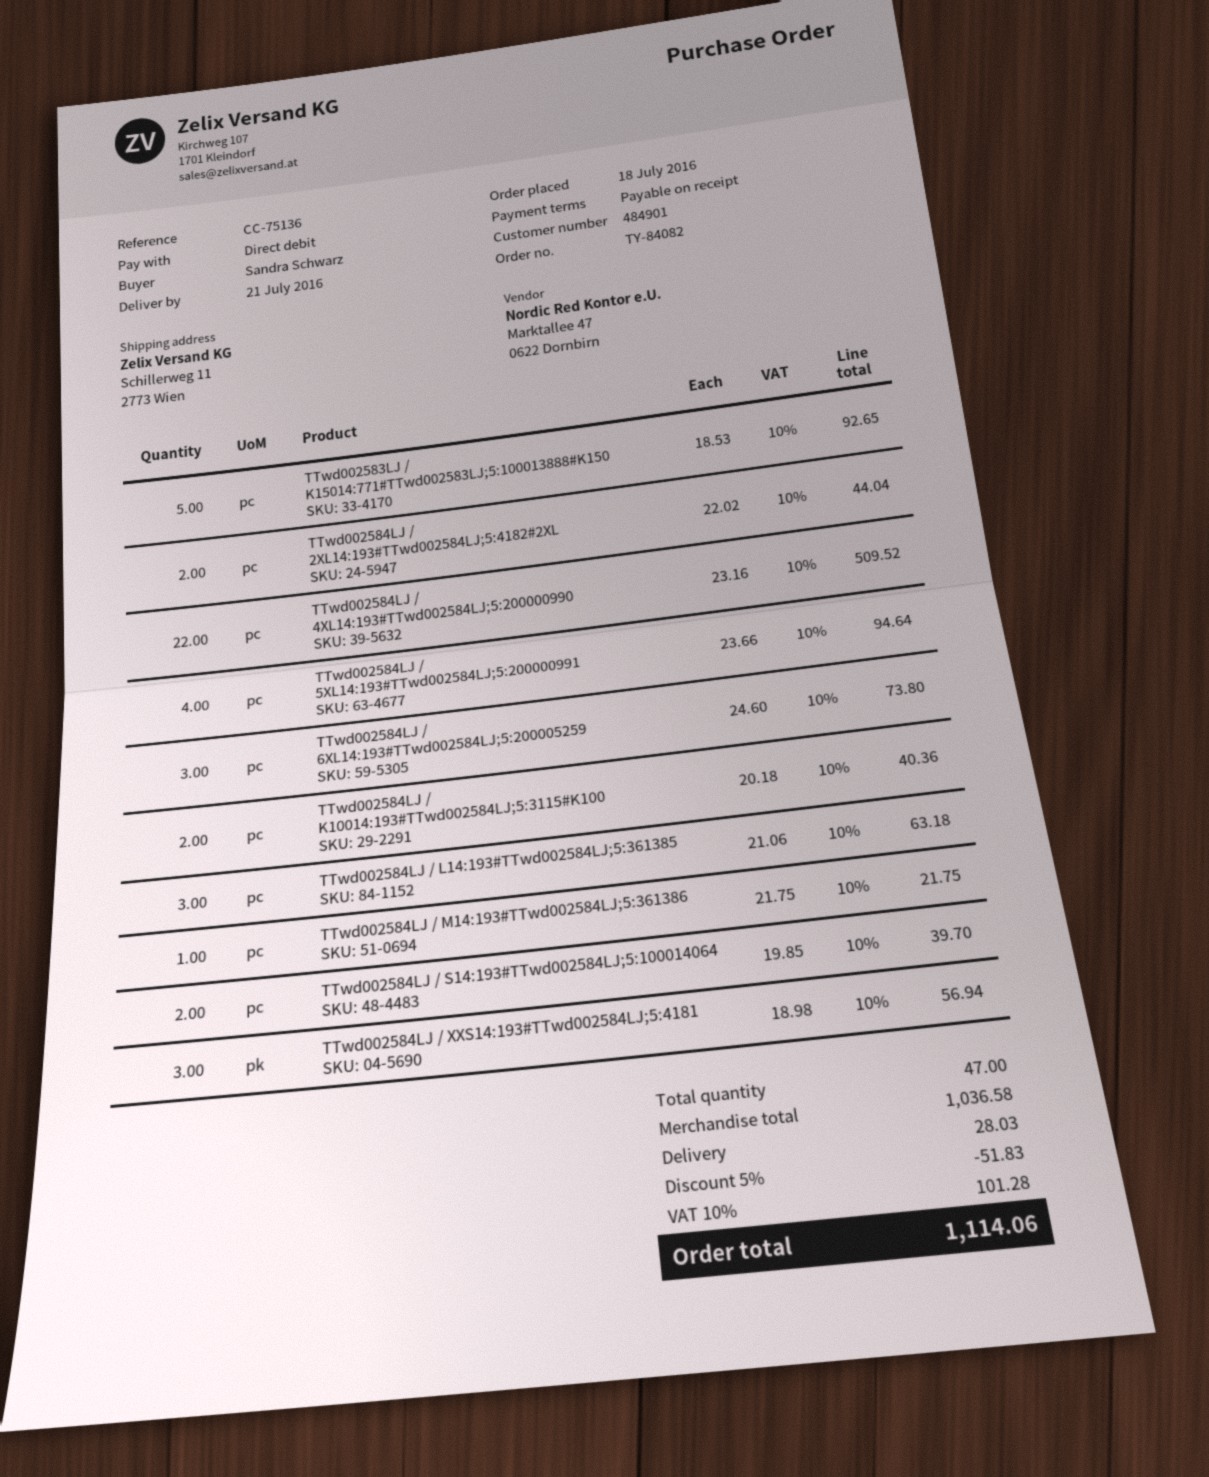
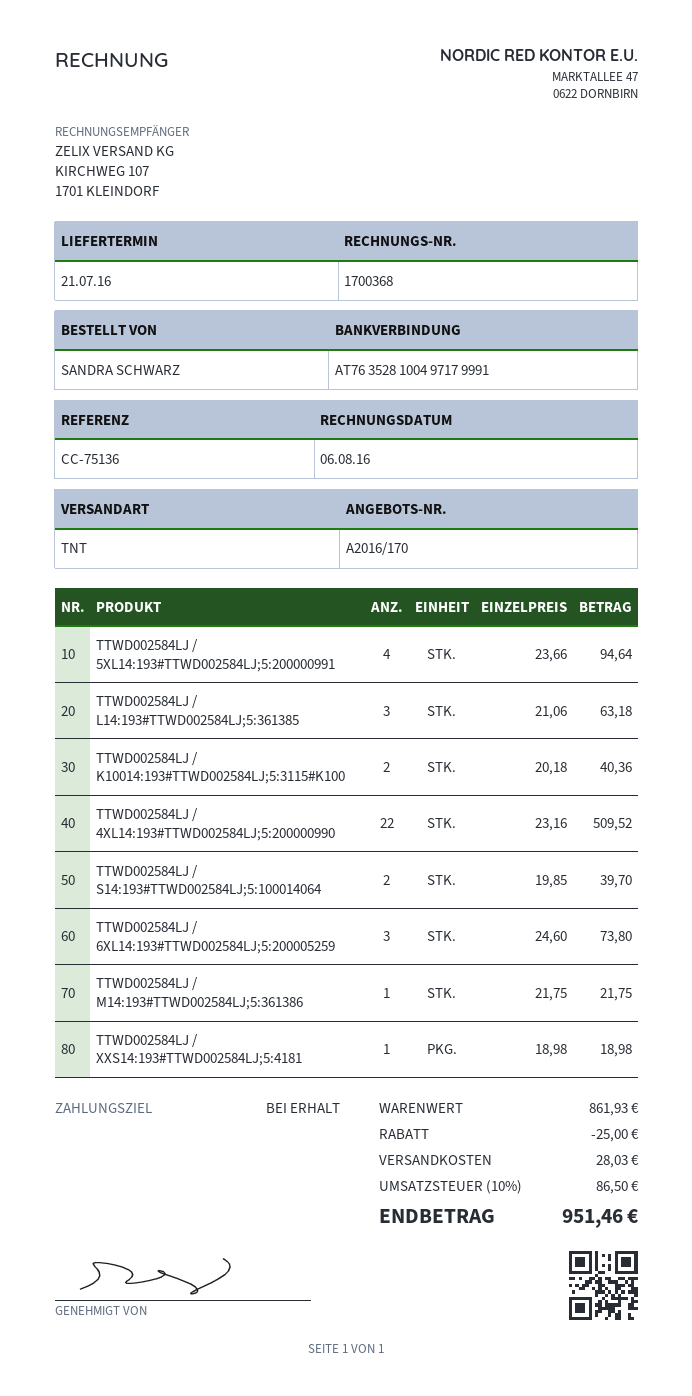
TTwd002583LJ / K15014:771#TTwd002583LJ;5:100013888#K150: 5 x 18.53 = 92.65 -> none
TTwd002584LJ / 2XL14:193#TTwd002584LJ;5:4182#2XL: 2 x 22.02 = 44.04 -> none
TTwd002584LJ / XXS14:193#TTwd002584LJ;5:4181: 3 x 18.98 = 56.94 -> 1 x 18.98 = 18.98
subtotal: 1036.58 -> 861.93
discount: 51.83 -> 25.00
tax: 10% = 101.28 -> 10% = 86.50
total: 1114.06 -> 951.46

